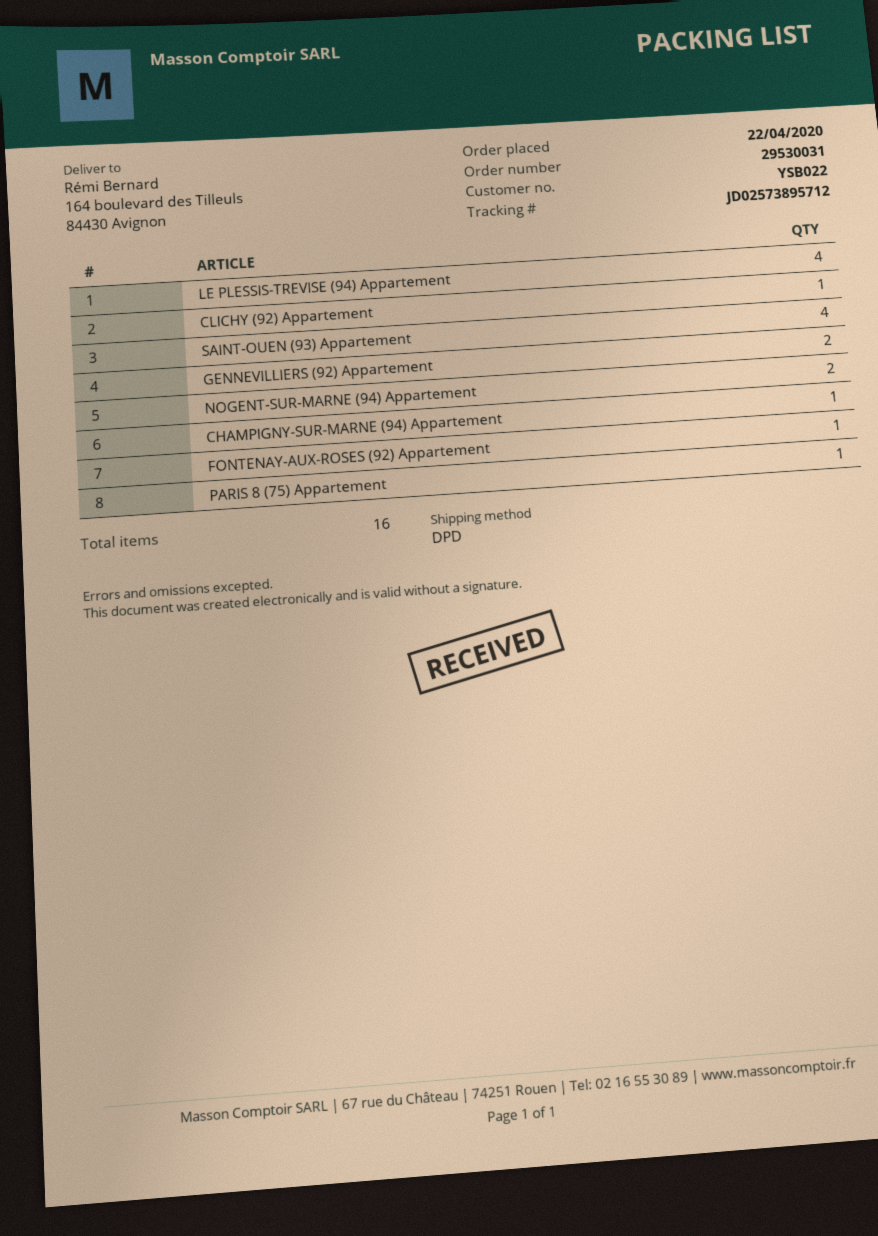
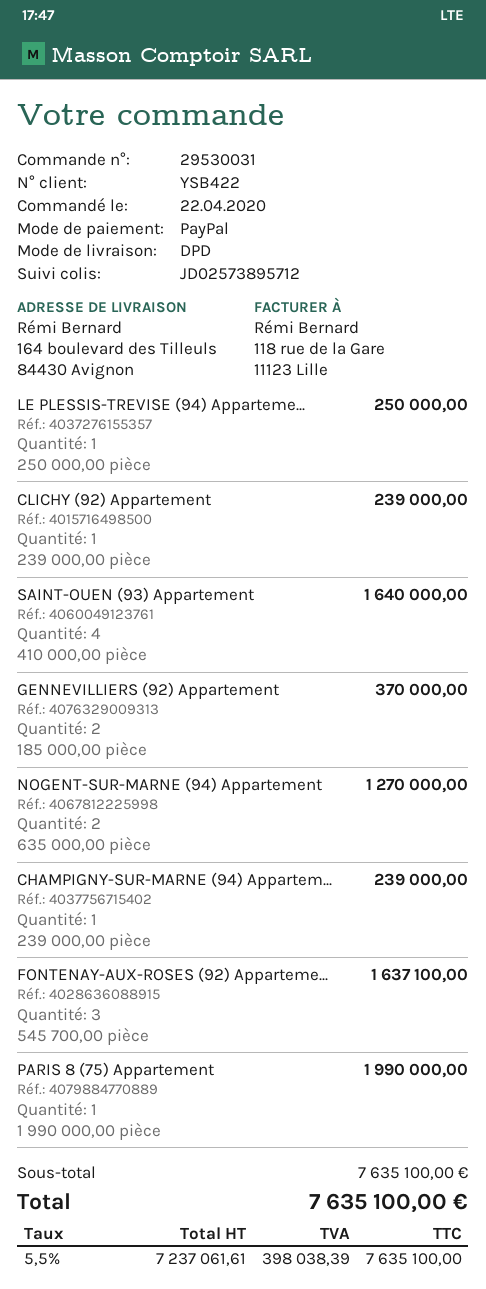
customer number: YSB022 -> YSB422
LE PLESSIS-TREVISE (94) Appartement: 4 -> 1
FONTENAY-AUX-ROSES (92) Appartement: 1 -> 3

